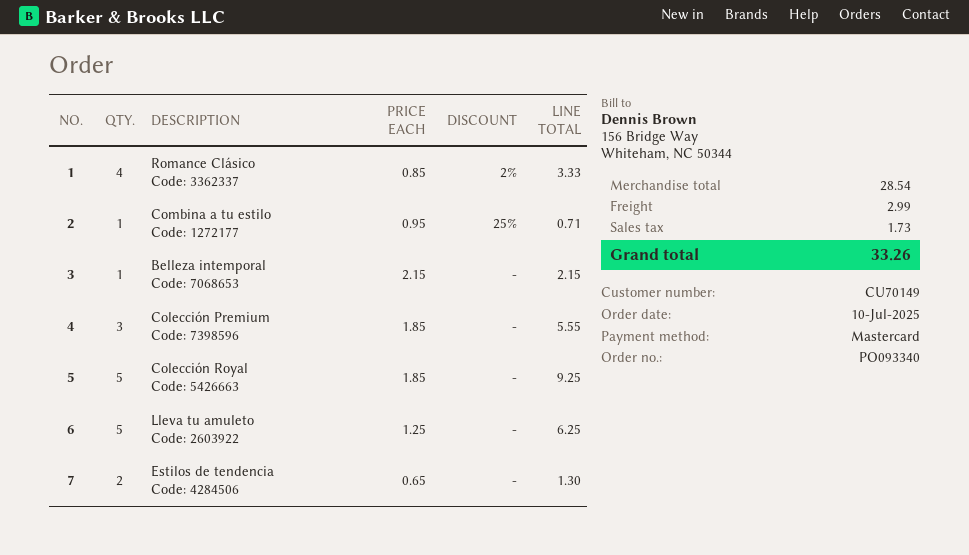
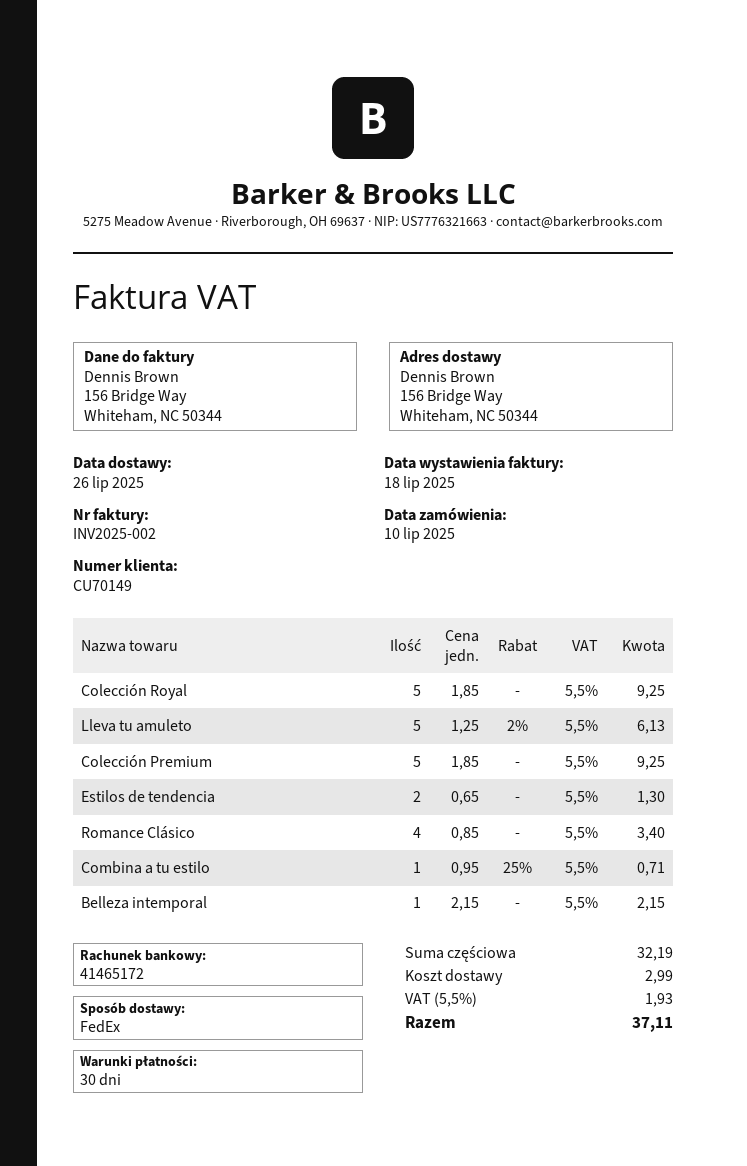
Romance Clásico: 4 x 0.85 - 2% = 3.33 -> 4 x 0.85 = 3.40
Colección Premium: 3 x 1.85 = 5.55 -> 5 x 1.85 = 9.25
Lleva tu amuleto: 5 x 1.25 = 6.25 -> 5 x 1.25 - 2% = 6.13
subtotal: 28.54 -> 32.19
tax: 1.73 -> 1.93
total: 33.26 -> 37.11

